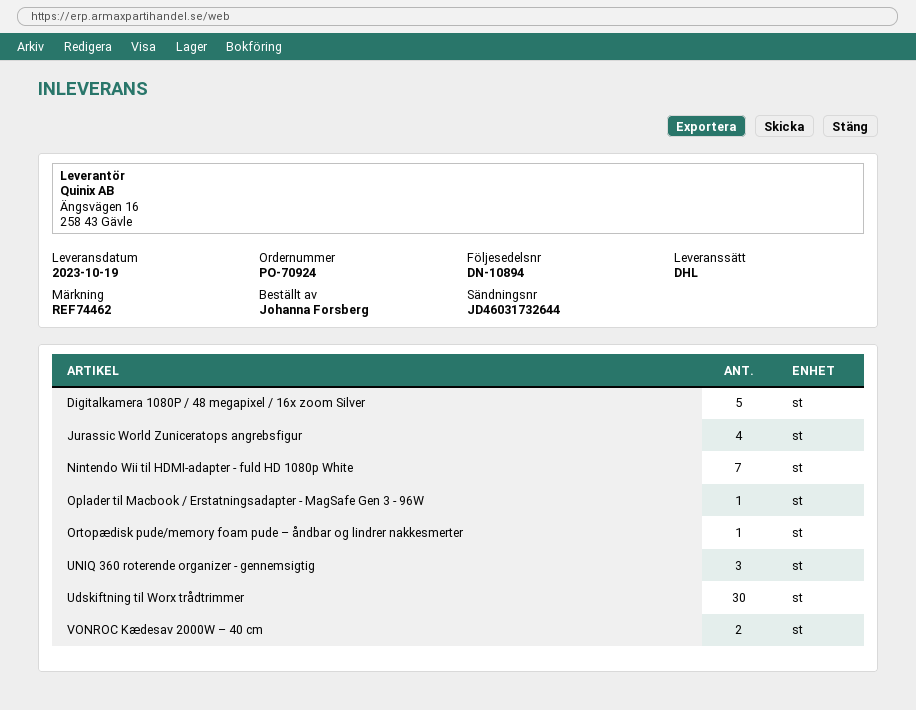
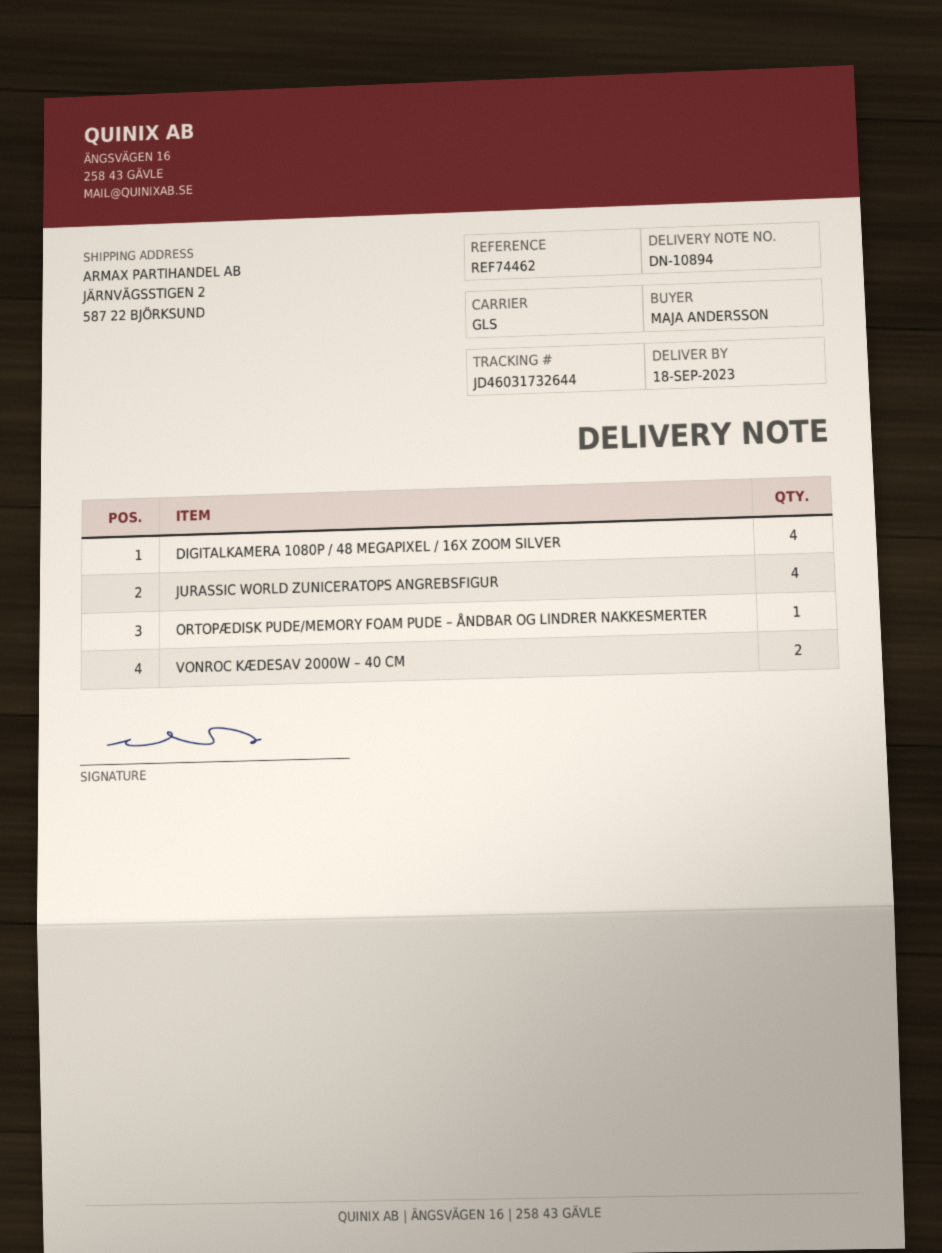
delivery date: 2023-10-19 -> 2023-09-18
ordered by: Johanna Forsberg -> MAJA ANDERSSON
shipping method: DHL -> GLS
Digitalkamera 1080P / 48 megapixel / 16x zoom Silver: 5 -> 4
Nintendo Wii til HDMI-adapter - fuld HD 1080p White: 7 -> none
Oplader til Macbook / Erstatningsadapter - MagSafe Gen 3 - 96W: 1 -> none
UNIQ 360 roterende organizer - gennemsigtig: 3 -> none
Udskiftning til Worx trådtrimmer: 30 -> none

